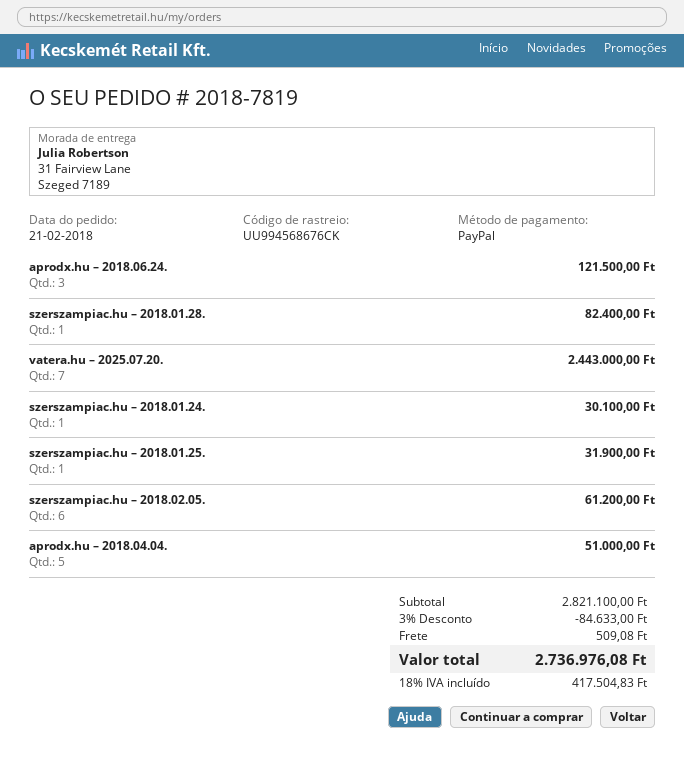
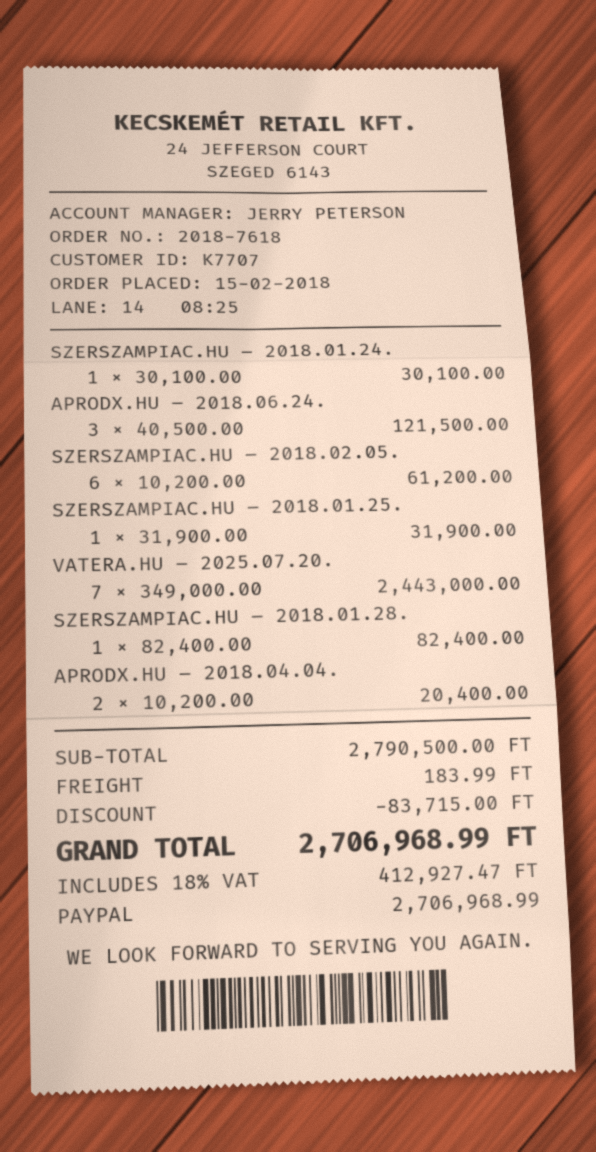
order number: 2018-7819 -> 2018-7618
order date: 2018-02-21 -> 2018-02-15
aprodx.hu – 2018.04.04.: 5 for 51000.00 -> 2 for 20400.00
subtotal: 2821100.00 -> 2790500.00
discount: 84633.00 -> 83715.00
shipping: 509.08 -> 183.99
tax: 18% = 417504.83 -> 18% = 412927.47
total: 2736976.08 -> 2706968.99

